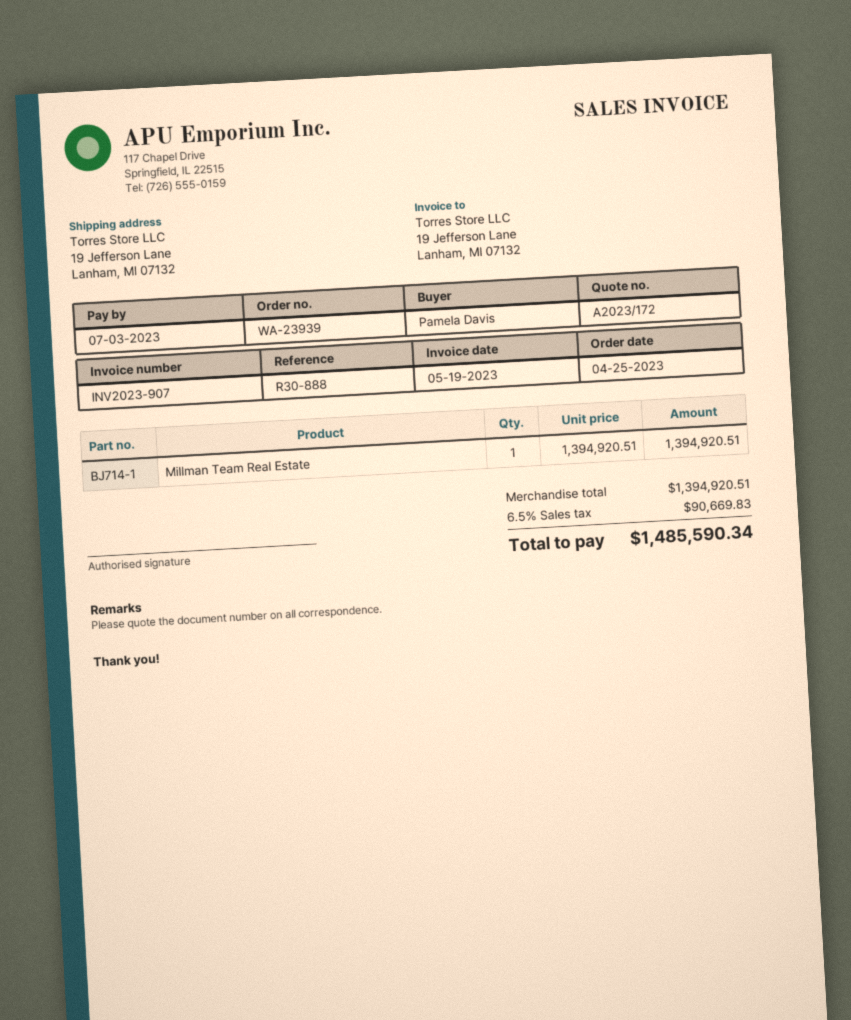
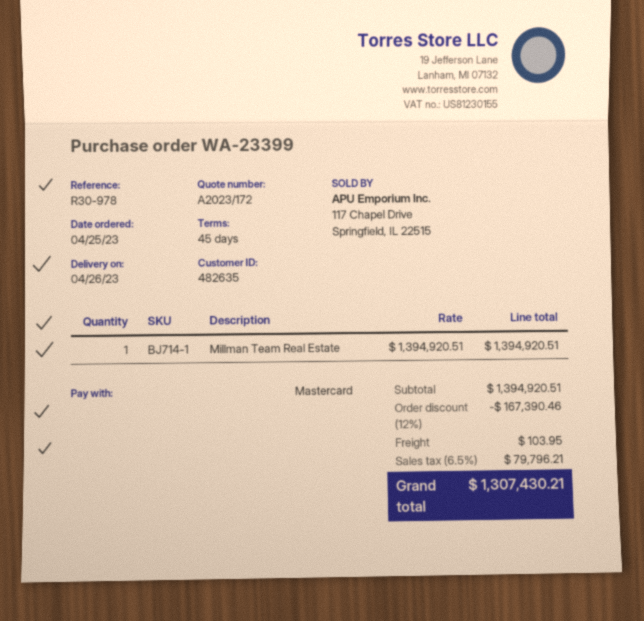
order number: WA-23939 -> WA-23399
reference: R30-888 -> R30-978
discount: none -> 12% = 167390.46
shipping: none -> 103.95
tax: 6.5% = 90669.83 -> 6.5% = 79796.21
total: 1485590.34 -> 1307430.21

